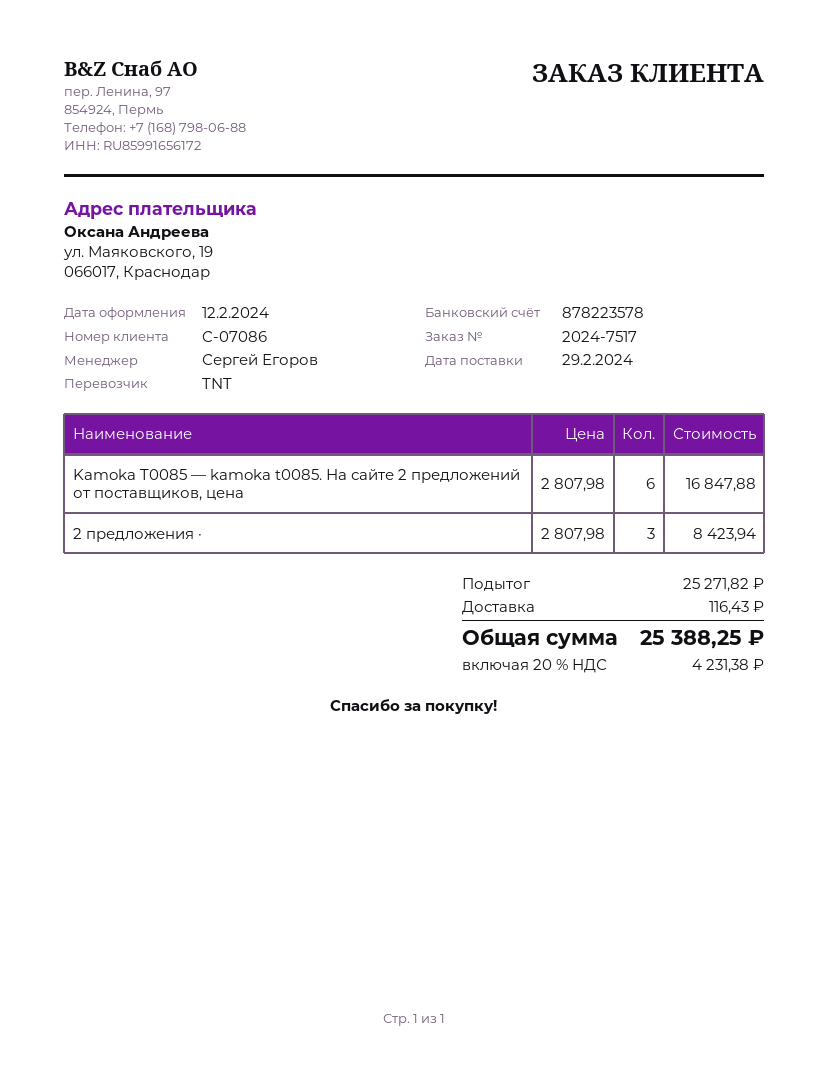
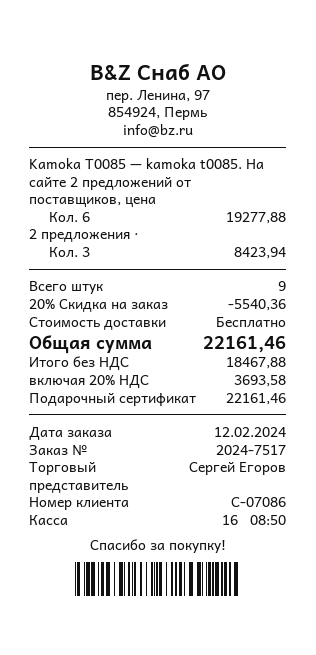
Kamoka T0085 — kamoka t0085. На сайте 2 предложений от поставщиков, цена: 6 for 16847.88 -> 6 for 19277.88
discount: none -> 20% = 5540.36
shipping: 116.43 -> 0.00
tax: 20% = 4231.38 -> 20% = 3693.58
total: 25388.25 -> 22161.46

